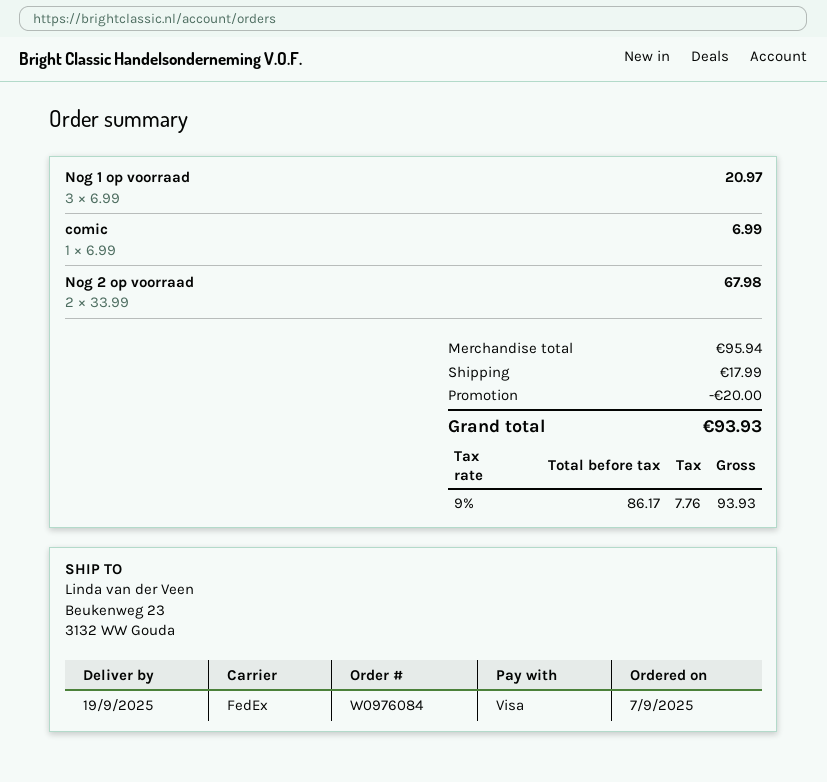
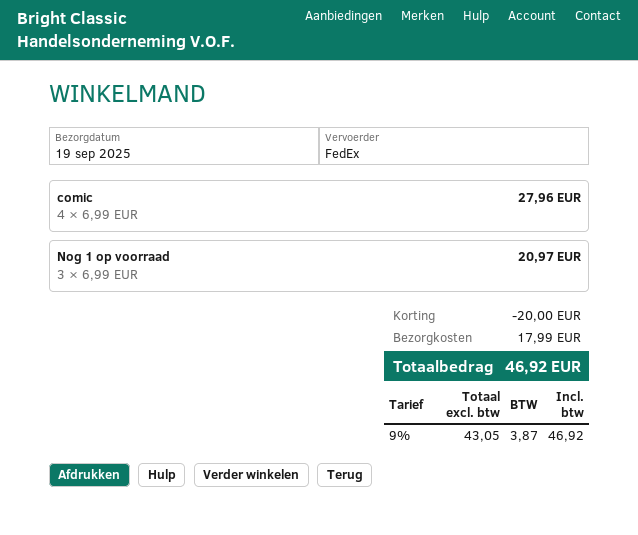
comic: 1 x 6.99 = 6.99 -> 4 x 6.99 = 27.96
Nog 2 op voorraad: 2 x 33.99 = 67.98 -> none
net: 86.17 -> 43.05
tax: 9% = 7.76 -> 9% = 3.87
total: 93.93 -> 46.92

